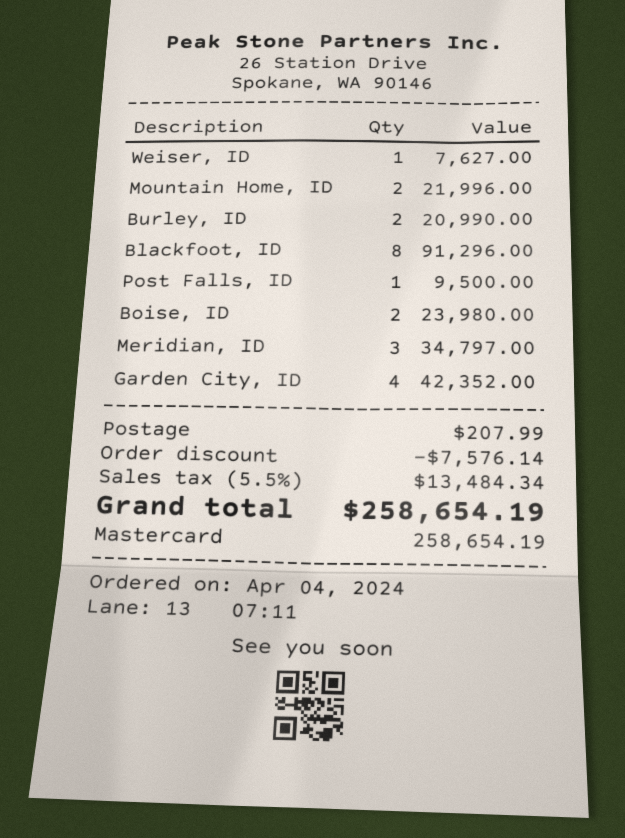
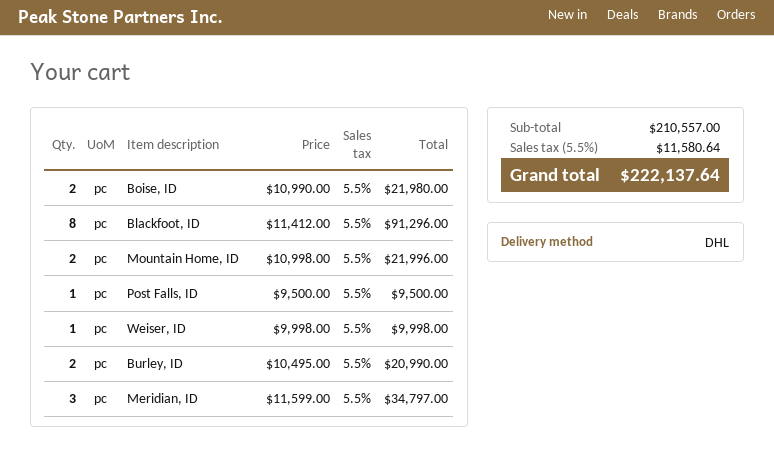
Weiser, ID: 1 for 7627.00 -> 1 for 9998.00
Boise, ID: 2 for 23980.00 -> 2 for 21980.00
Garden City, ID: 4 for 42352.00 -> none
discount: 7576.14 -> none
shipping: 207.99 -> none
tax: 5.5% = 13484.34 -> 5.5% = 11580.64
total: 258654.19 -> 222137.64

